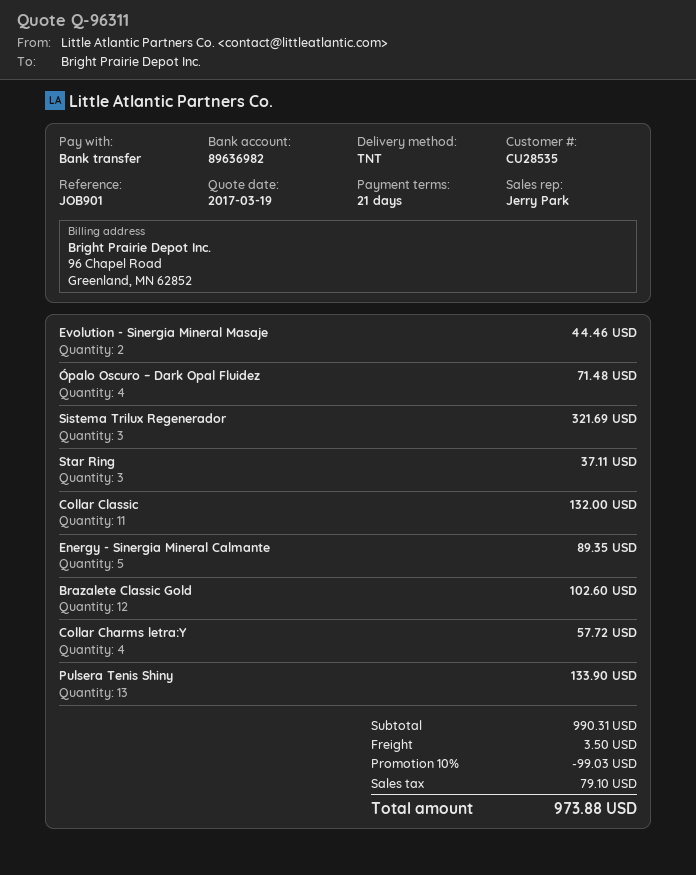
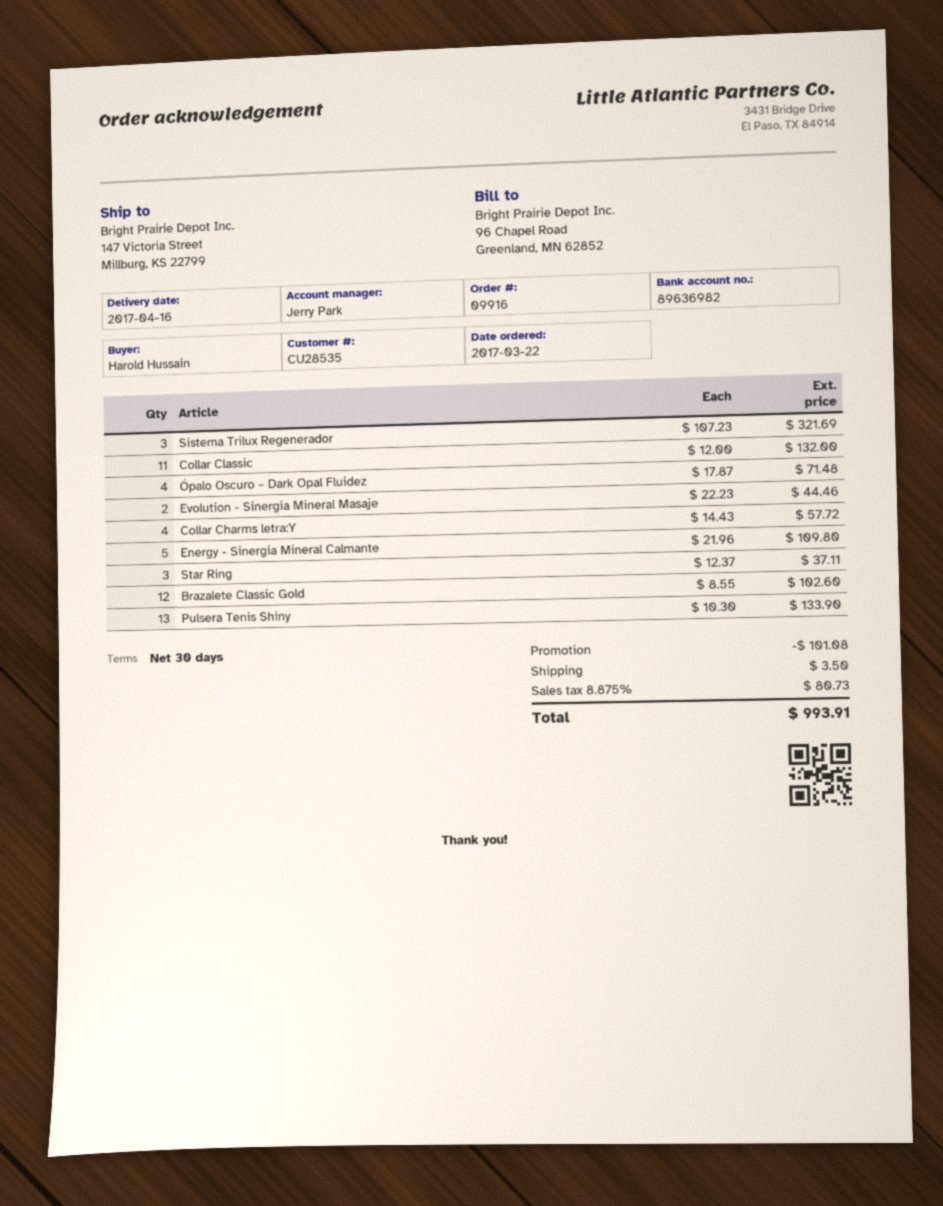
payment terms: 21 days -> 30 days
Energy - Sinergia Mineral Calmante: 5 for 89.35 -> 5 for 109.80
discount: 99.03 -> 101.08
tax: 79.10 -> 80.73
total: 973.88 -> 993.91

